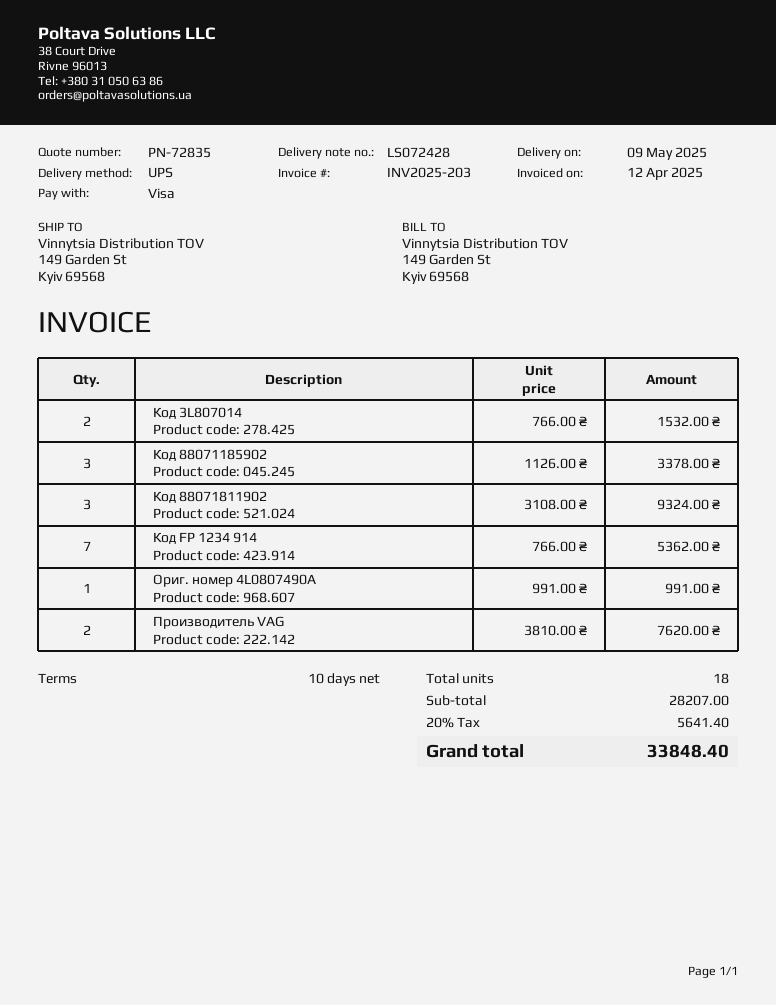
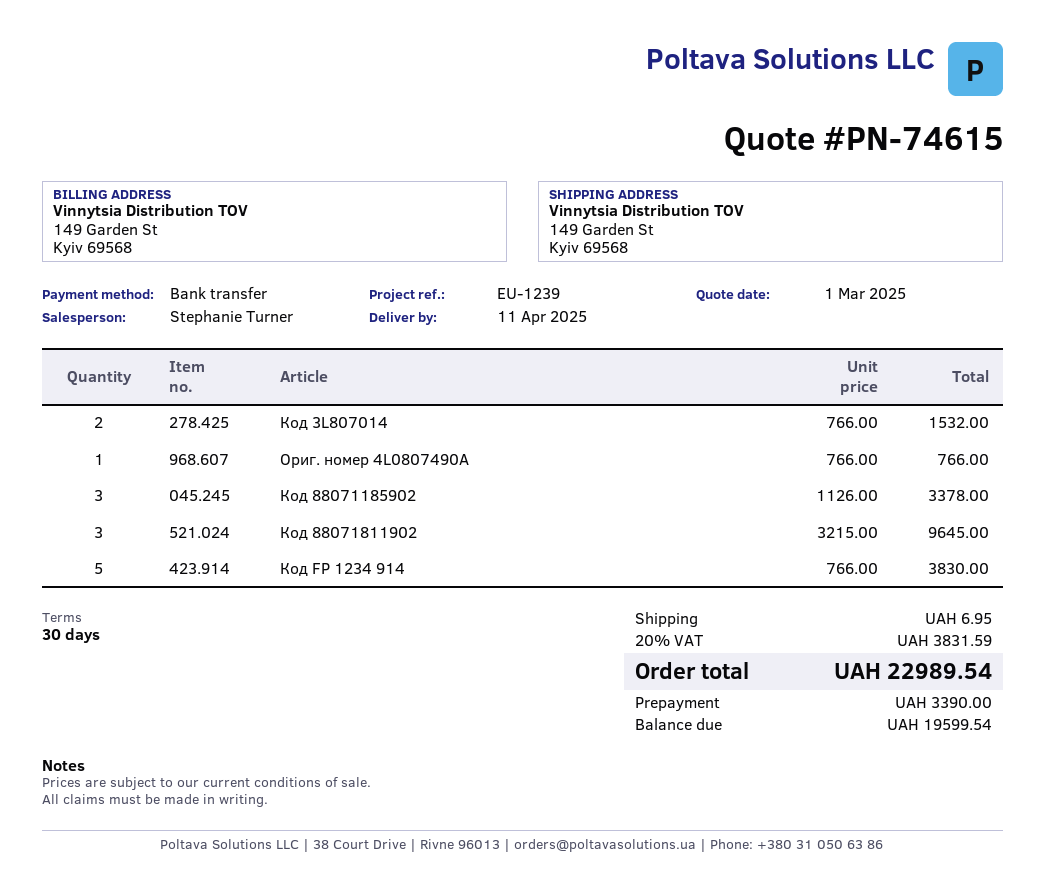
quote number: PN-72835 -> PN-74615
delivery date: 2025-05-09 -> 2025-04-11
payment terms: 10 days -> 30 days
payment method: Visa -> bank transfer
Код 88071811902: 3 x 3108.00 = 9324.00 -> 3 x 3215.00 = 9645.00
Код FP 1234 914: 7 x 766.00 = 5362.00 -> 5 x 766.00 = 3830.00
Ориг. номер 4L0807490A: 1 x 991.00 = 991.00 -> 1 x 766.00 = 766.00
Производитель VAG: 2 x 3810.00 = 7620.00 -> none
shipping: none -> 6.95
tax: 20% = 5641.40 -> 20% = 3831.59
total: 33848.40 -> 22989.54

